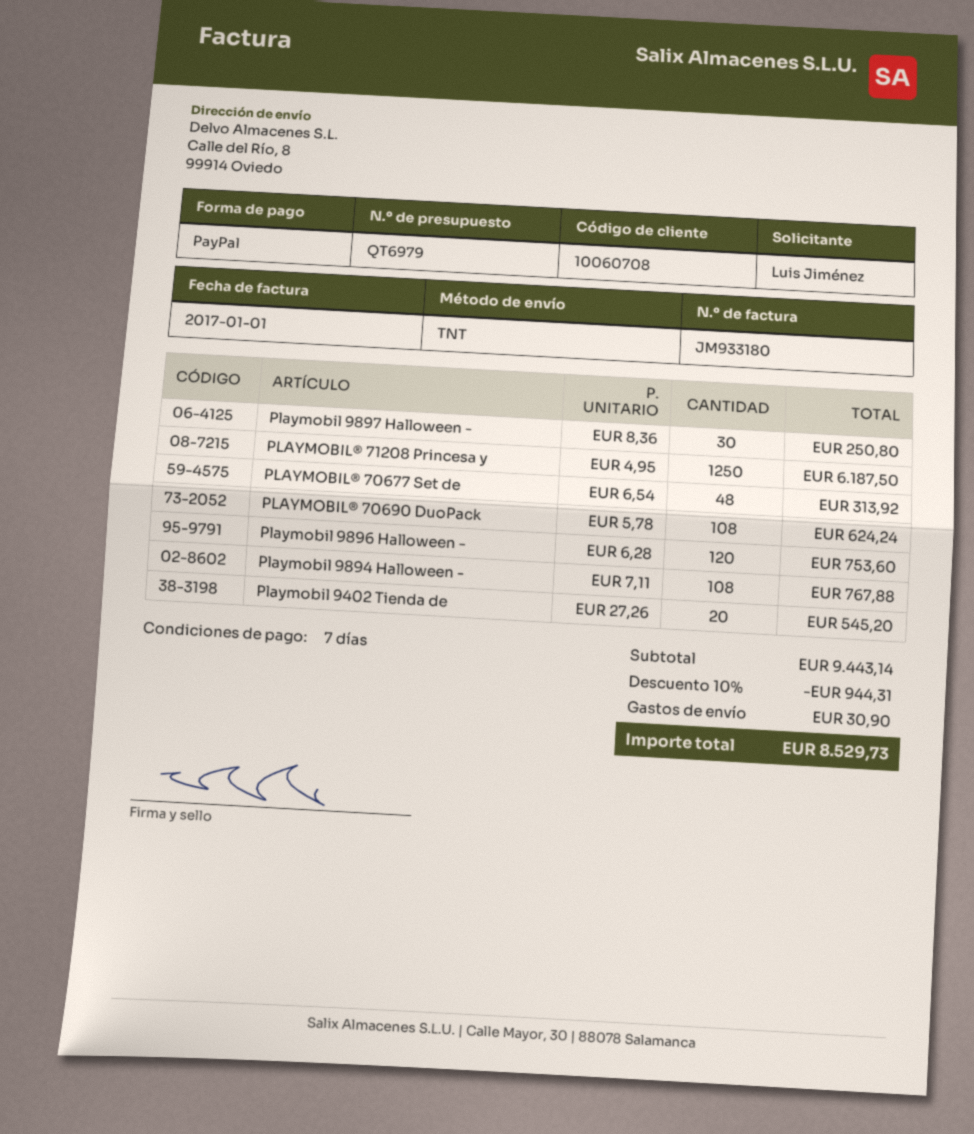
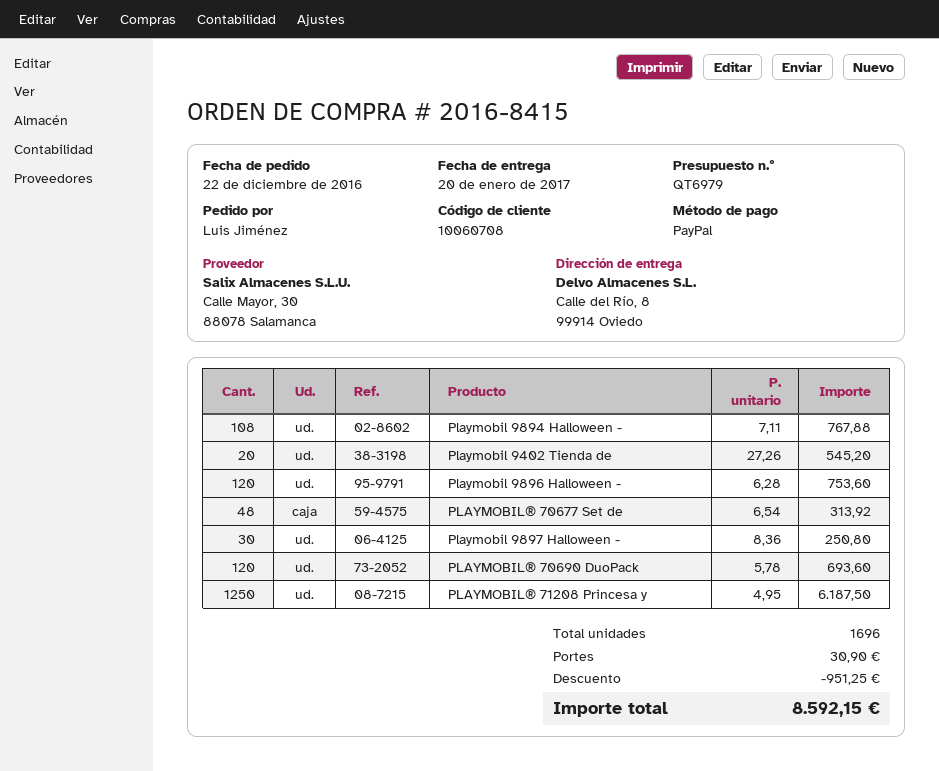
PLAYMOBIL® 70690 DuoPack: 108 x 5.78 = 624.24 -> 120 x 5.78 = 693.60
discount: 944.31 -> 951.25
total: 8529.73 -> 8592.15

